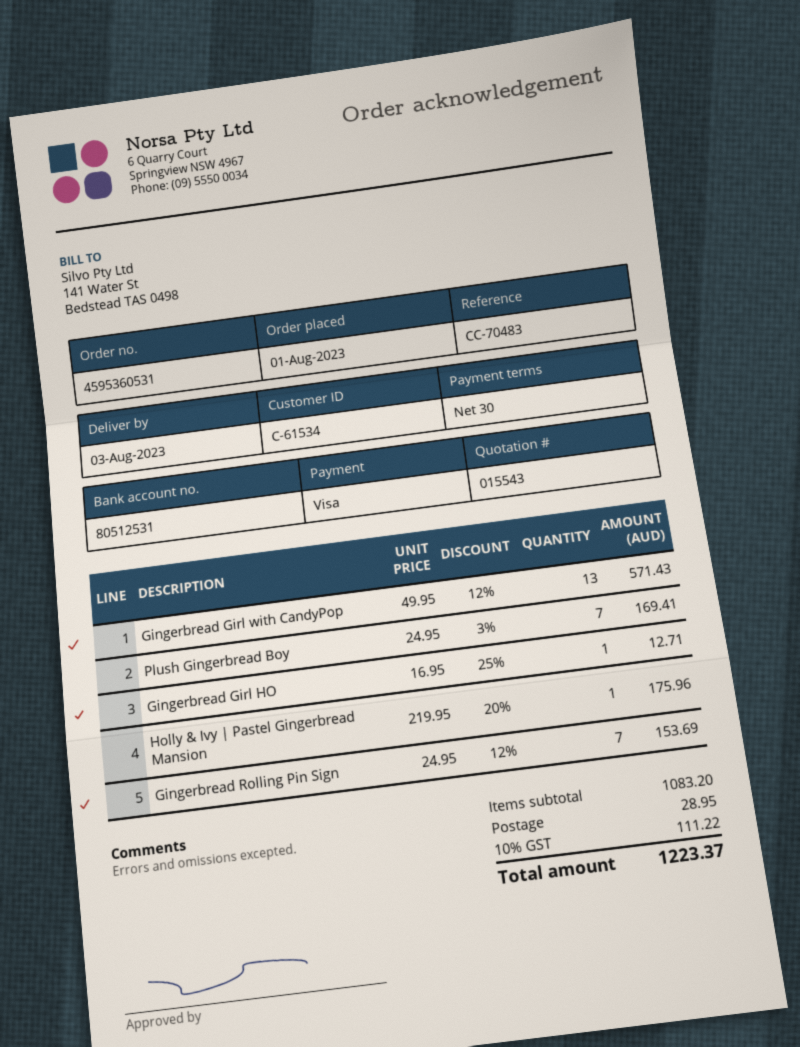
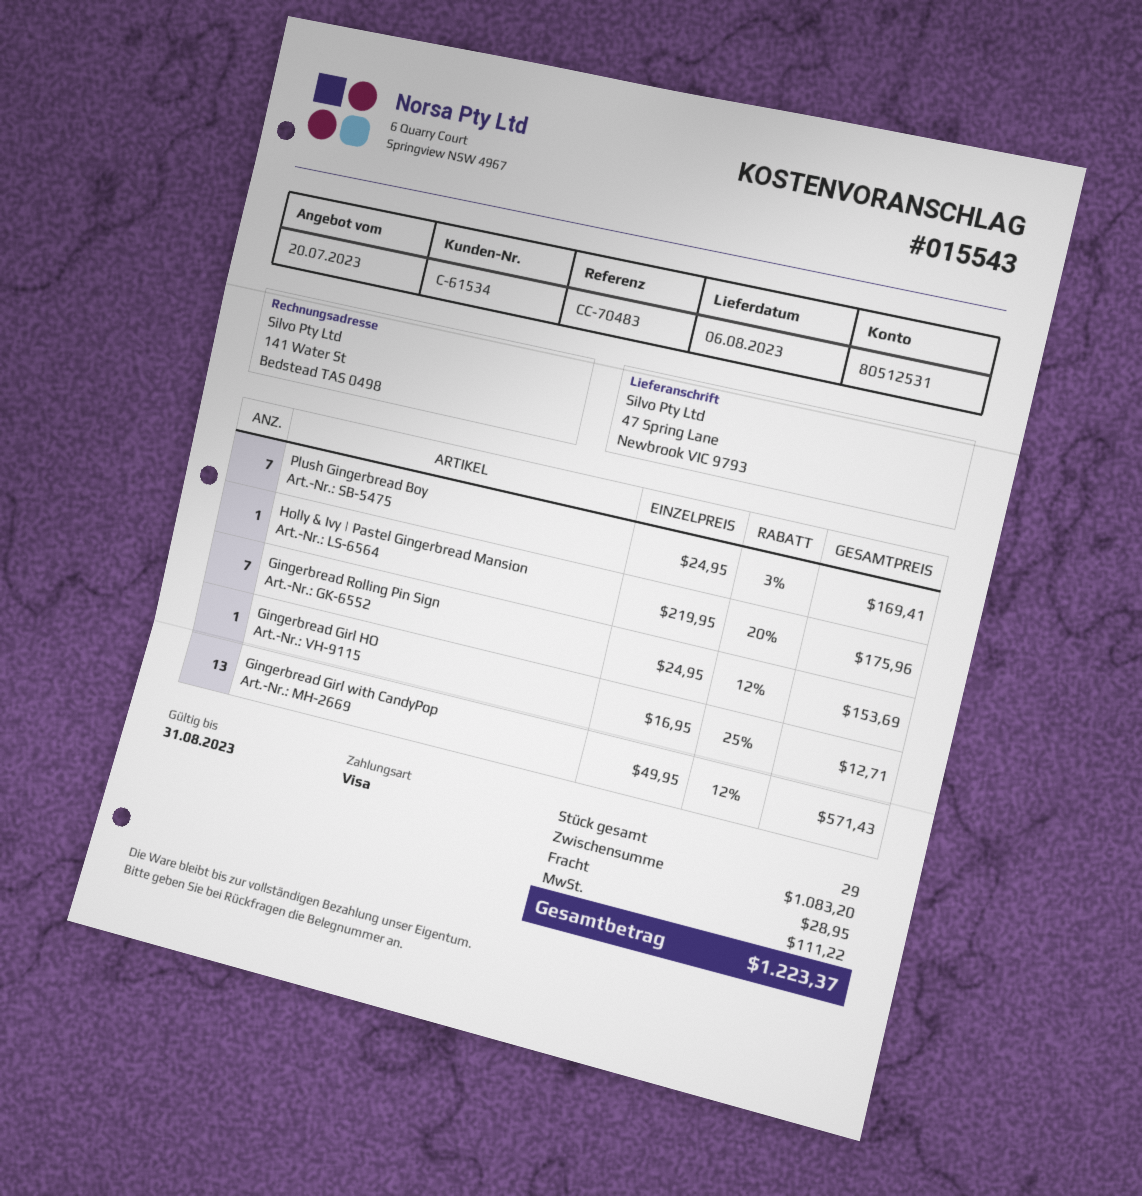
delivery date: 2023-08-03 -> 2023-08-06

